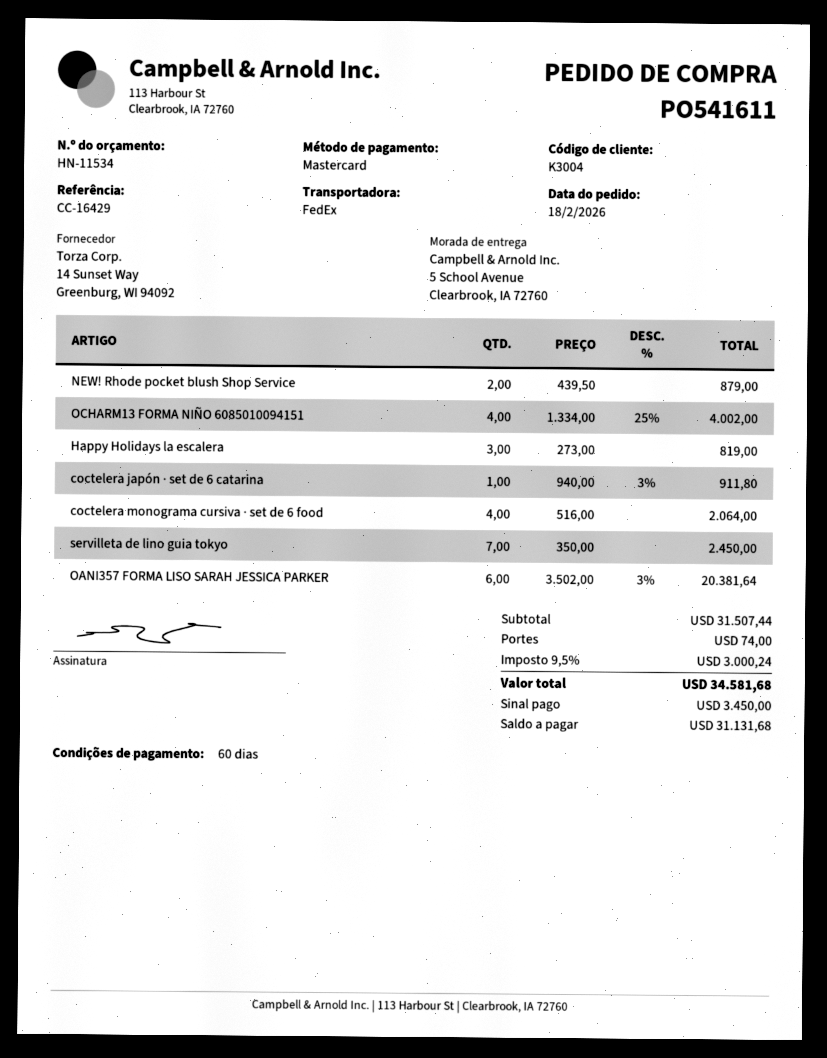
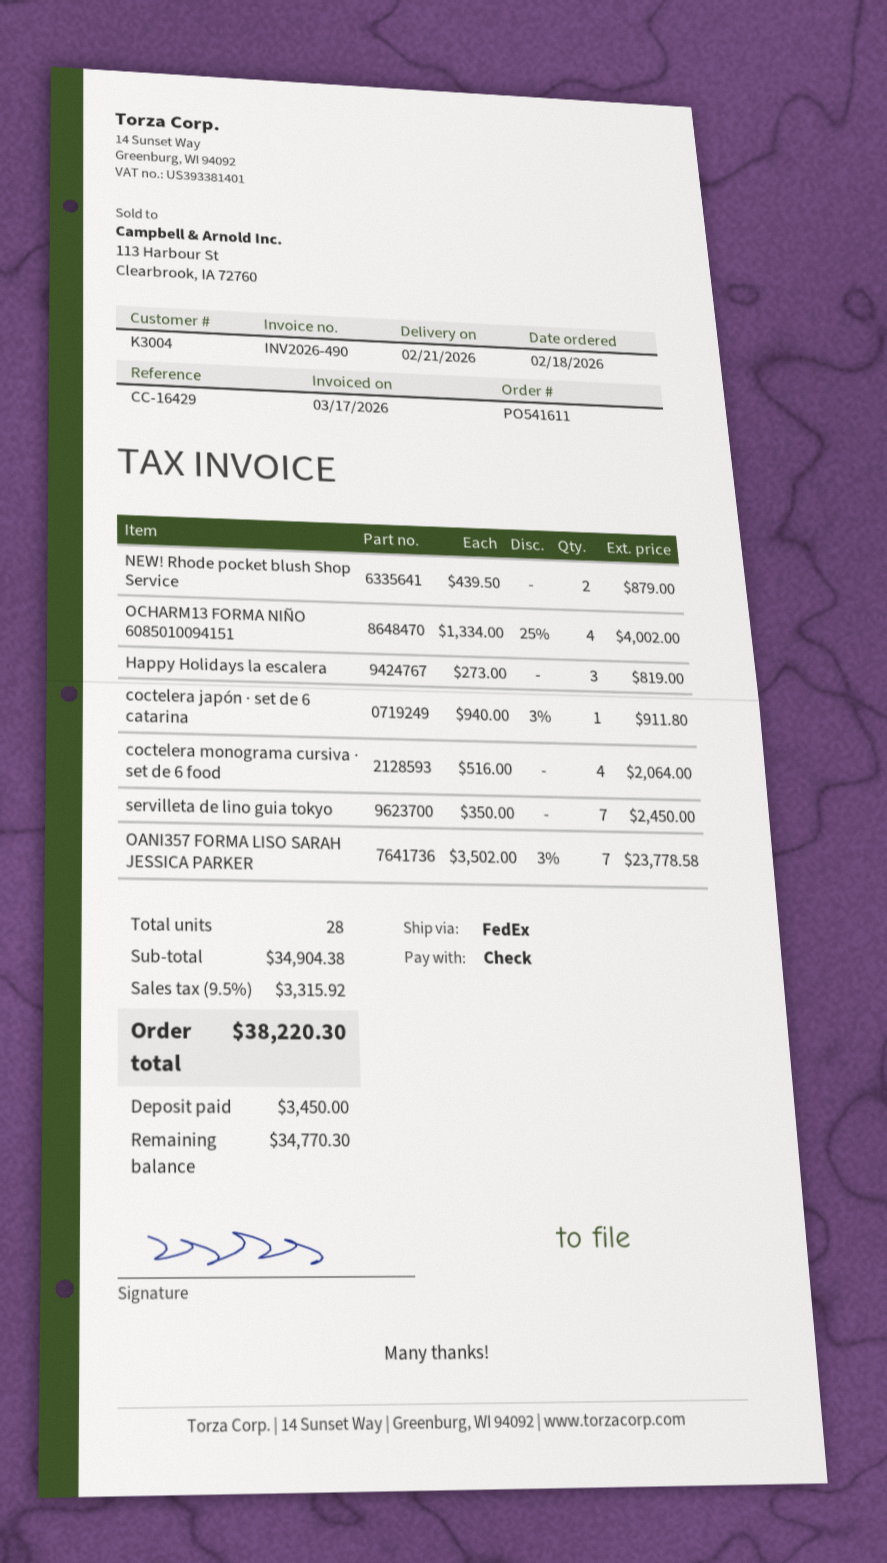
payment method: Mastercard -> cheque
OANI357 FORMA LISO SARAH JESSICA PARKER: 6 x 3502.00 - 3% = 20381.64 -> 7 x 3502.00 - 3% = 23778.58
subtotal: 31507.44 -> 34904.38
shipping: 74.00 -> none
tax: 9.5% = 3000.24 -> 9.5% = 3315.92
total: 34581.68 -> 38220.30
balance: 31131.68 -> 34770.30

